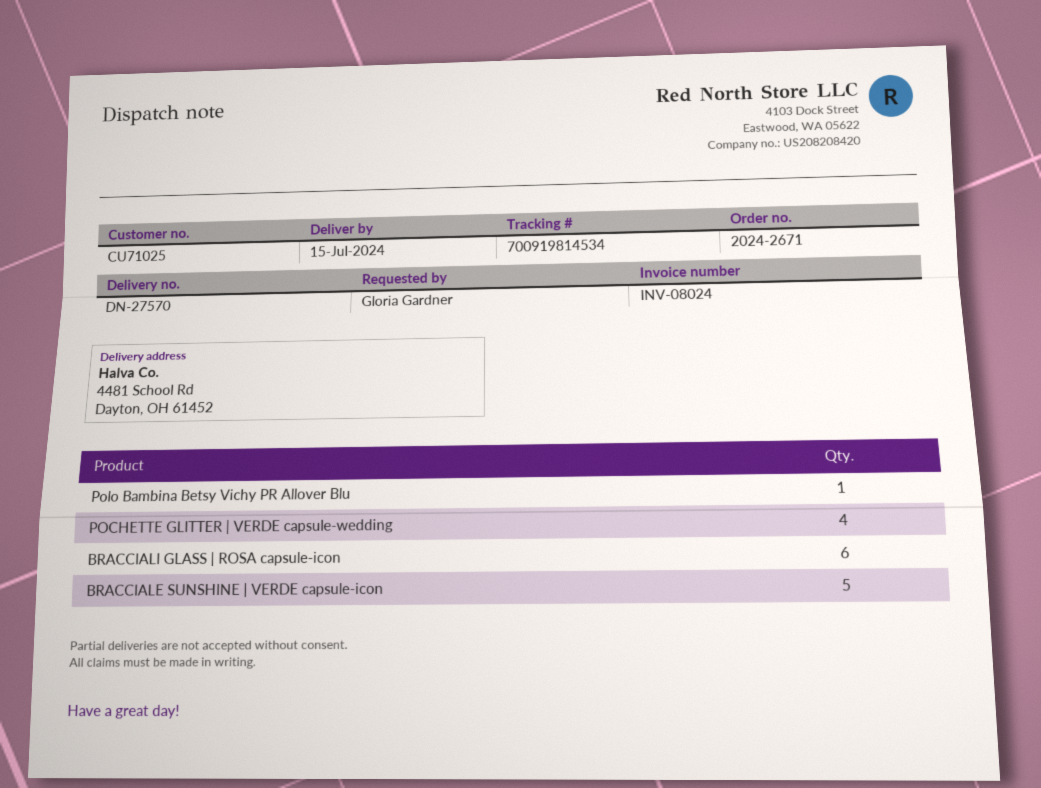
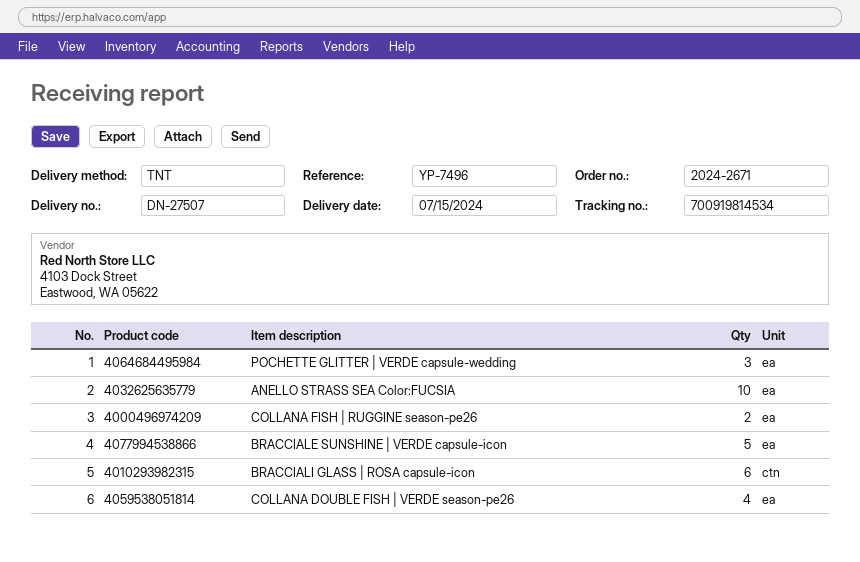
delivery note number: DN-27570 -> DN-27507
Polo Bambina Betsy Vichy PR Allover Blu: 1 -> none
POCHETTE GLITTER | VERDE capsule-wedding: 4 -> 3
ANELLO STRASS SEA Color:FUCSIA: none -> 10
COLLANA FISH | RUGGINE season-pe26: none -> 2
COLLANA DOUBLE FISH | VERDE season-pe26: none -> 4

